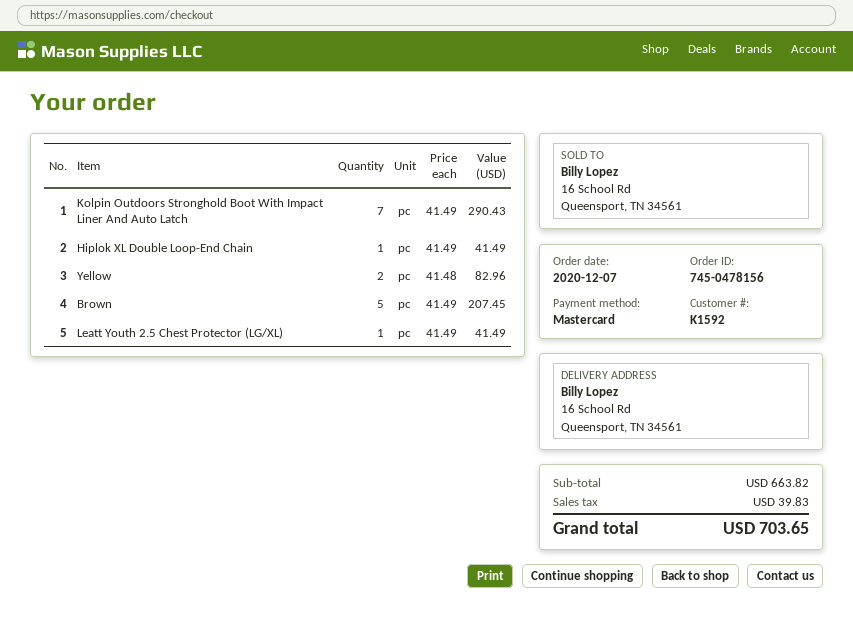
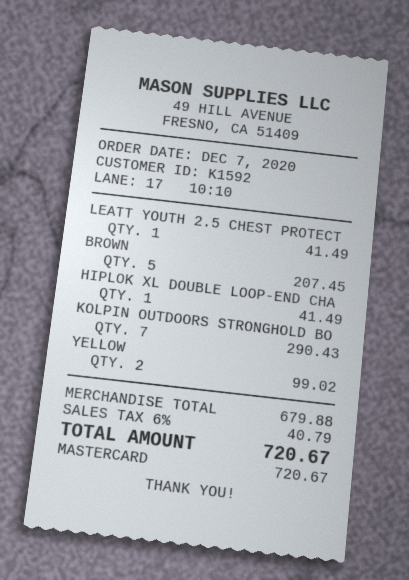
Yellow: 2 for 82.96 -> 2 for 99.02
subtotal: 663.82 -> 679.88
tax: 39.83 -> 40.79
total: 703.65 -> 720.67

